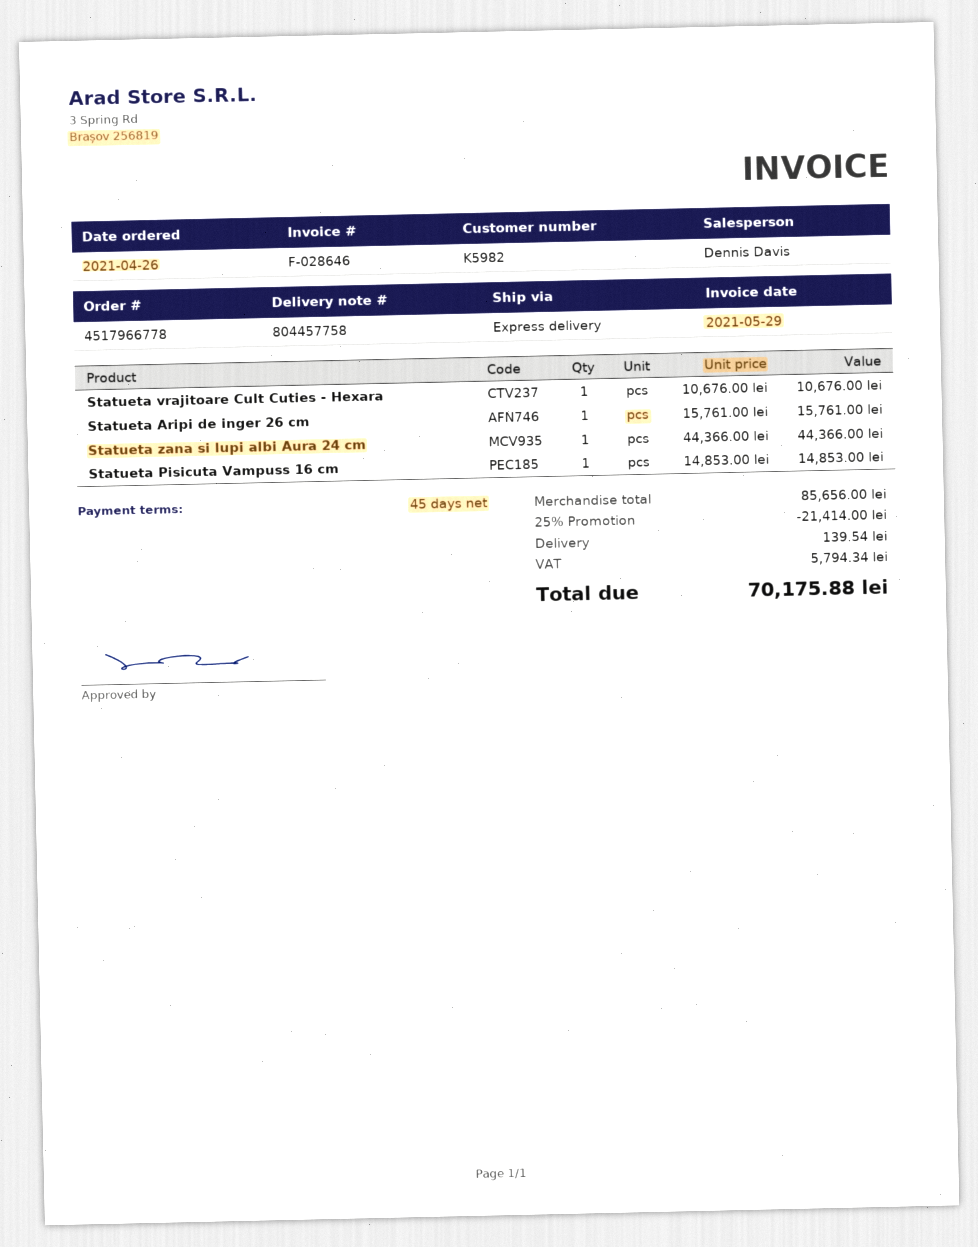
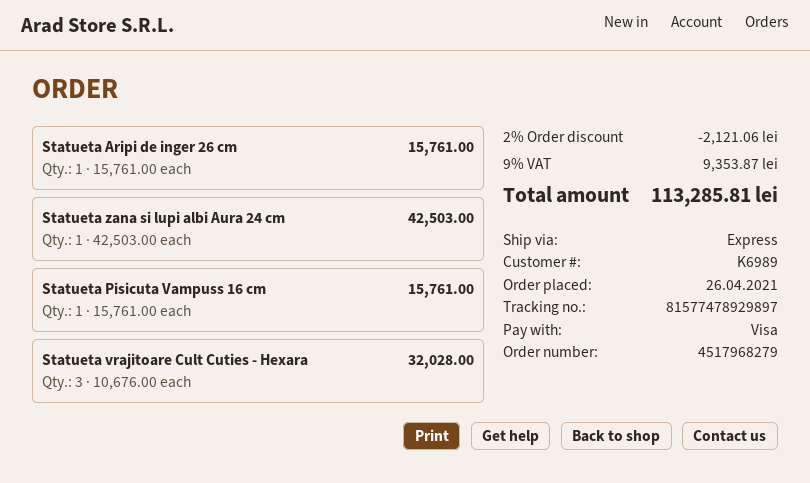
order number: 4517966778 -> 4517968279
customer number: K5982 -> K6989
Statueta vrajitoare Cult Cuties - Hexara: 1 x 10676.00 = 10676.00 -> 3 x 10676.00 = 32028.00
Statueta zana si lupi albi Aura 24 cm: 1 x 44366.00 = 44366.00 -> 1 x 42503.00 = 42503.00
Statueta Pisicuta Vampuss 16 cm: 1 x 14853.00 = 14853.00 -> 1 x 15761.00 = 15761.00
discount: 25% = 21414.00 -> 2% = 2121.06
shipping: 139.54 -> none
tax: 5794.34 -> 9353.87
total: 70175.88 -> 113285.81

